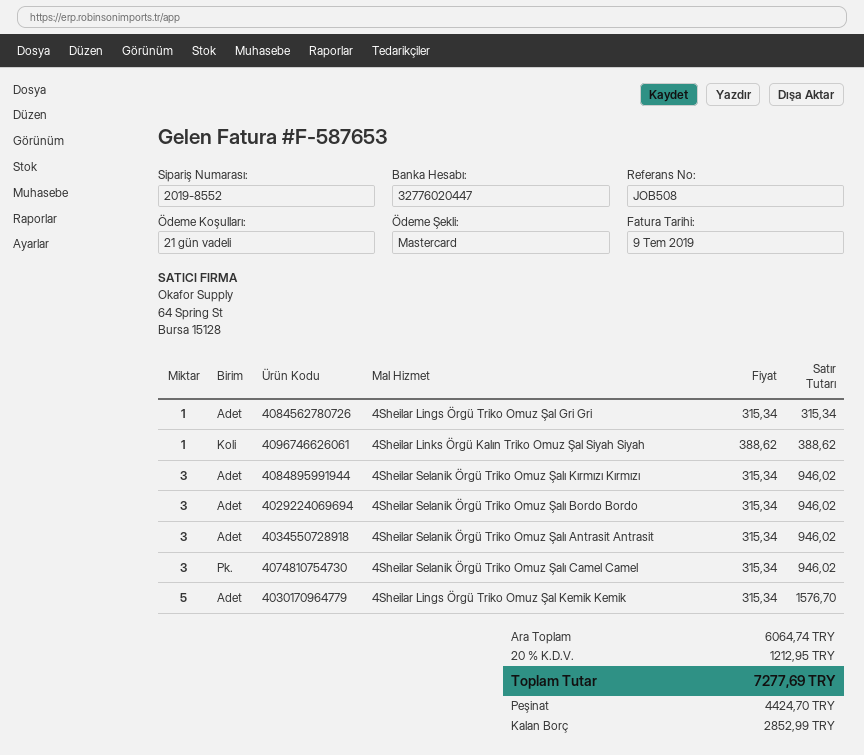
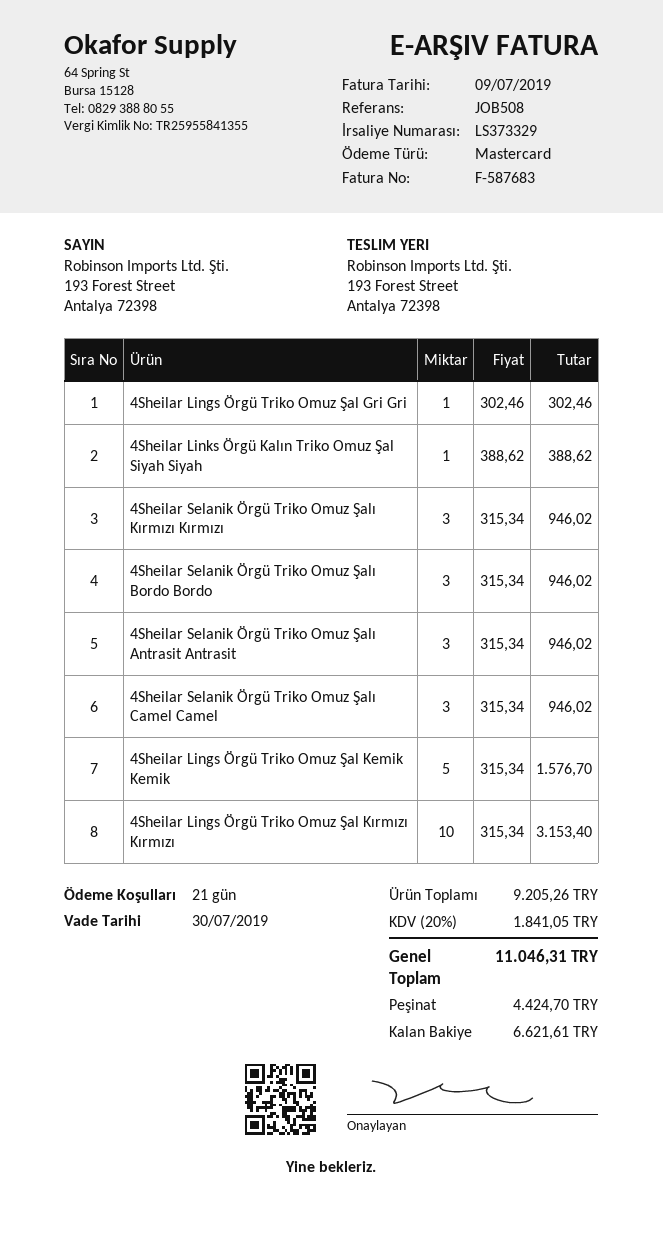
invoice number: F-587653 -> F-587683
4Sheilar Lings Örgü Triko Omuz Şal Gri Gri: 1 x 315.34 = 315.34 -> 1 x 302.46 = 302.46
4Sheilar Lings Örgü Triko Omuz Şal Kırmızı Kırmızı: none -> 10 x 315.34 = 3153.40
subtotal: 6064.74 -> 9205.26
tax: 20% = 1212.95 -> 20% = 1841.05
total: 7277.69 -> 11046.31
balance: 2852.99 -> 6621.61

